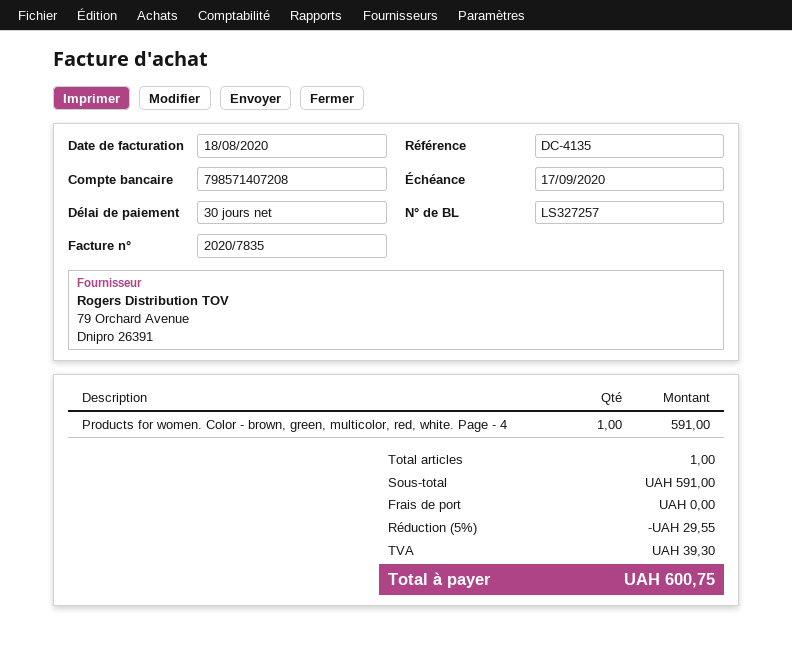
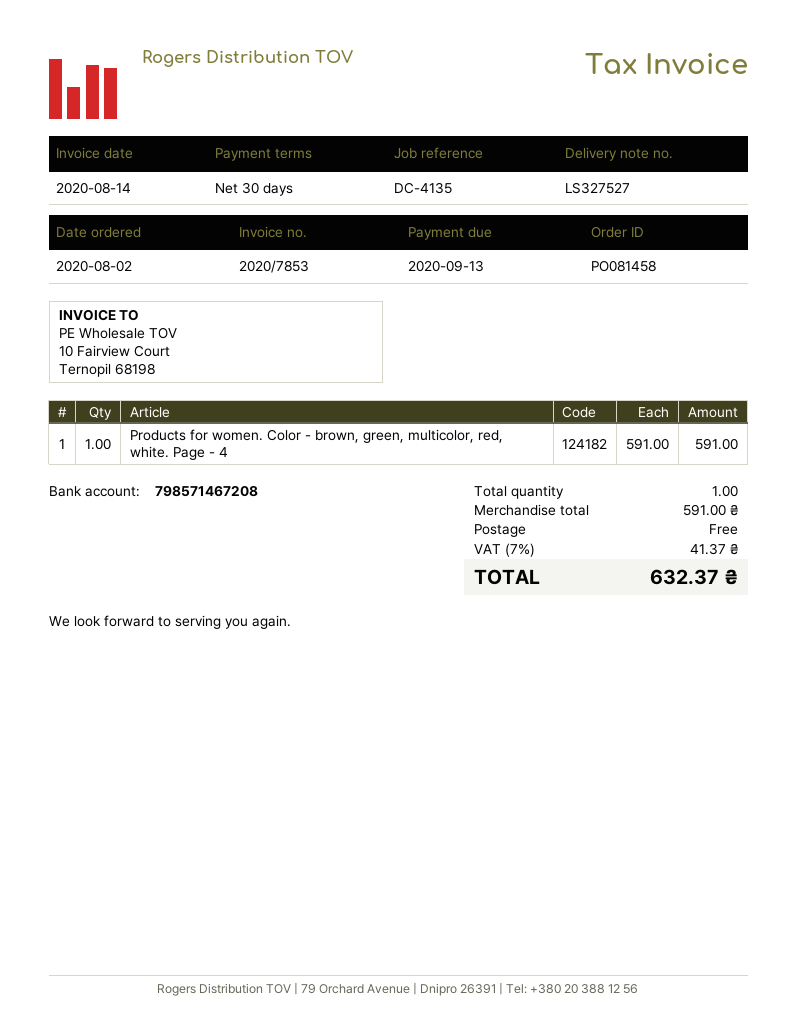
delivery note number: LS327257 -> LS327527
invoice number: 2020/7835 -> 2020/7853
invoice date: 2020-08-18 -> 2020-08-14
due date: 2020-09-17 -> 2020-09-13
bank account: 798571407208 -> 798571467208
discount: 5% = 29.55 -> none
tax: 39.30 -> 41.37
total: 600.75 -> 632.37

